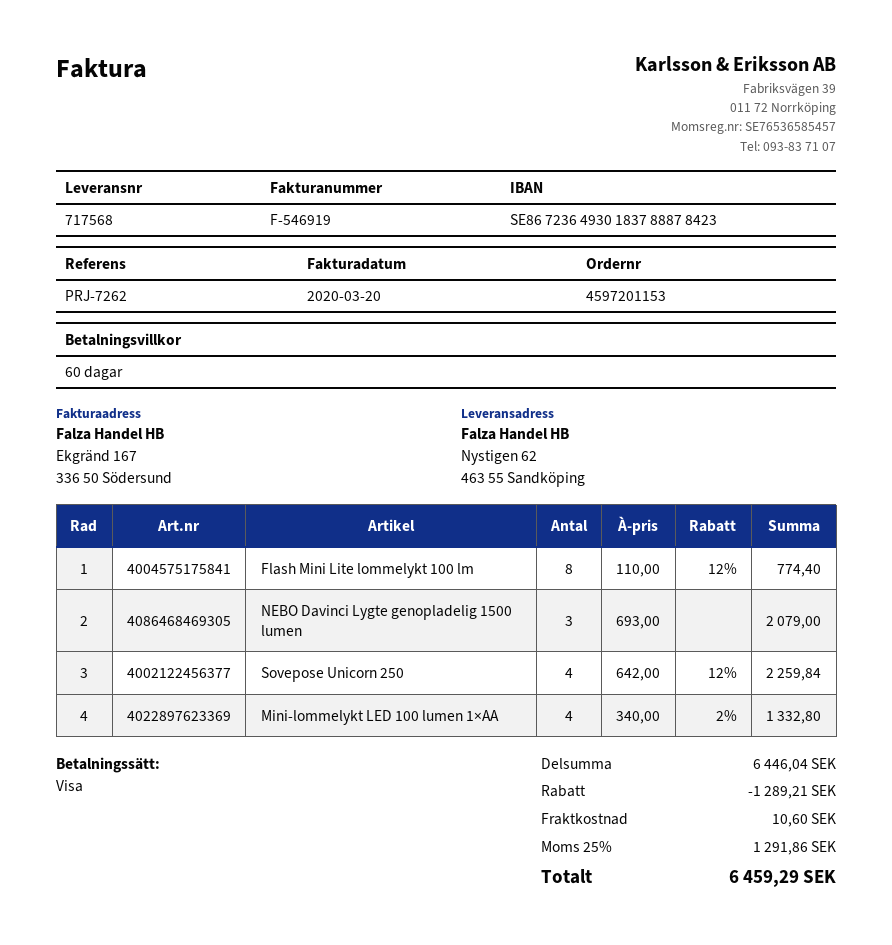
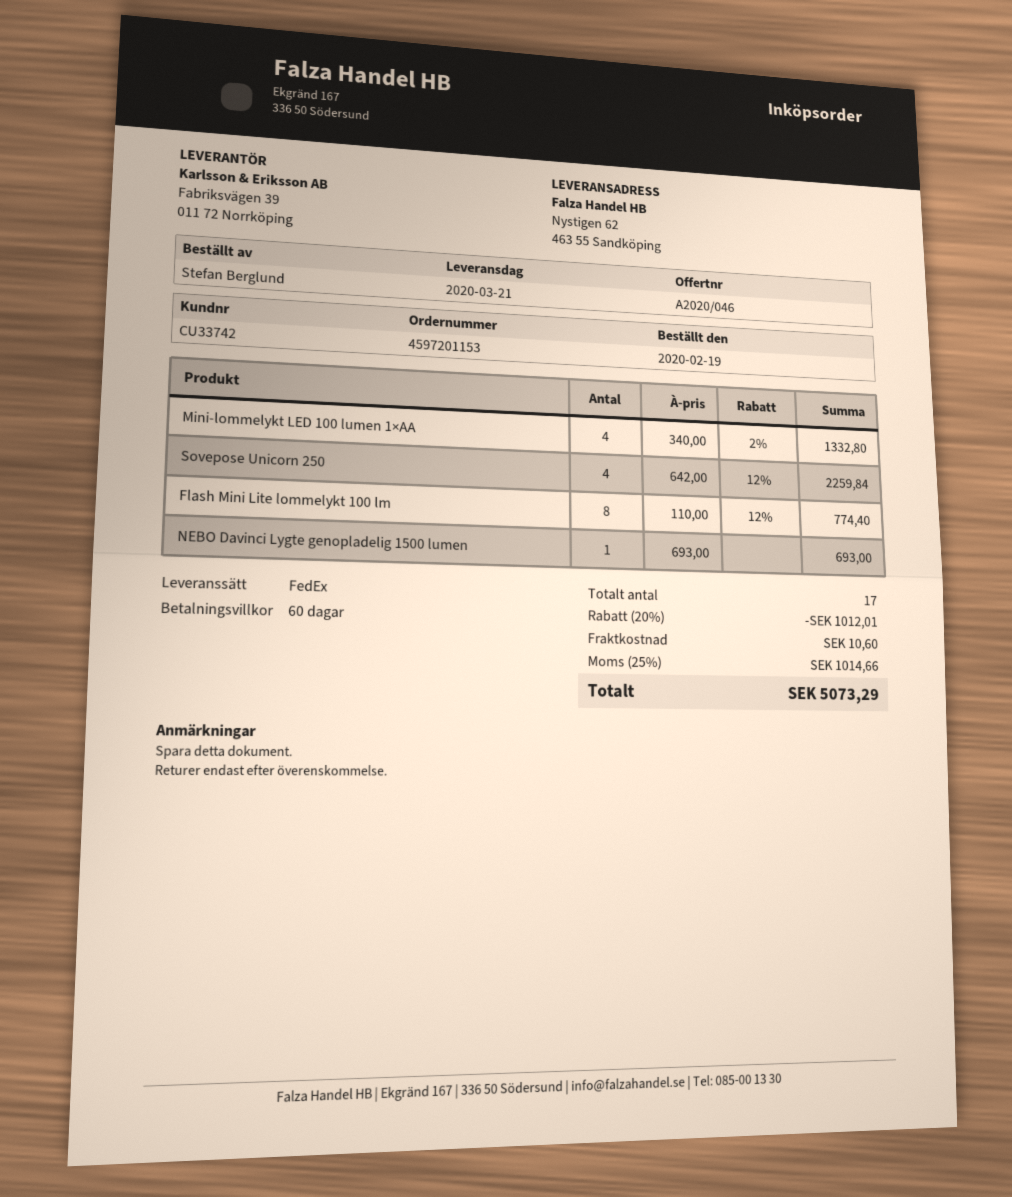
NEBO Davinci Lygte genopladelig 1500 lumen: 3 x 693.00 = 2079.00 -> 1 x 693.00 = 693.00
discount: 1289.21 -> 1012.01
tax: 25% = 1291.86 -> 25% = 1014.66
total: 6459.29 -> 5073.29

